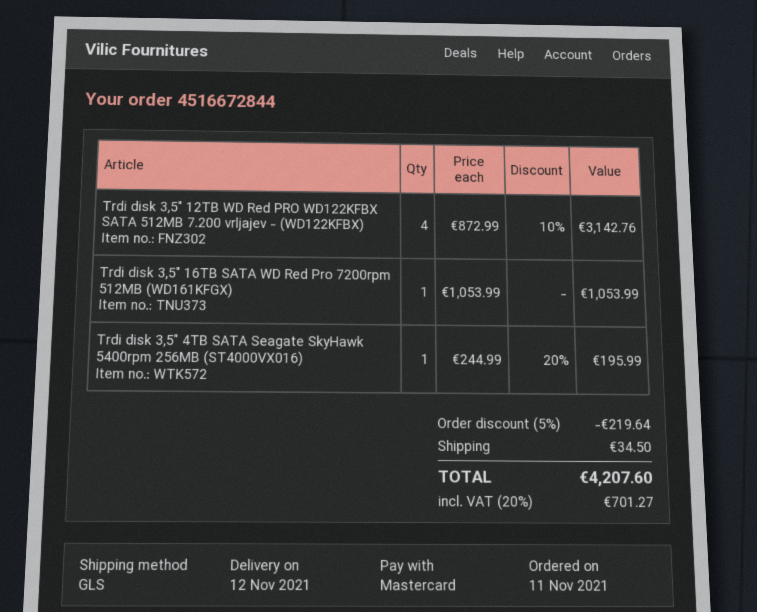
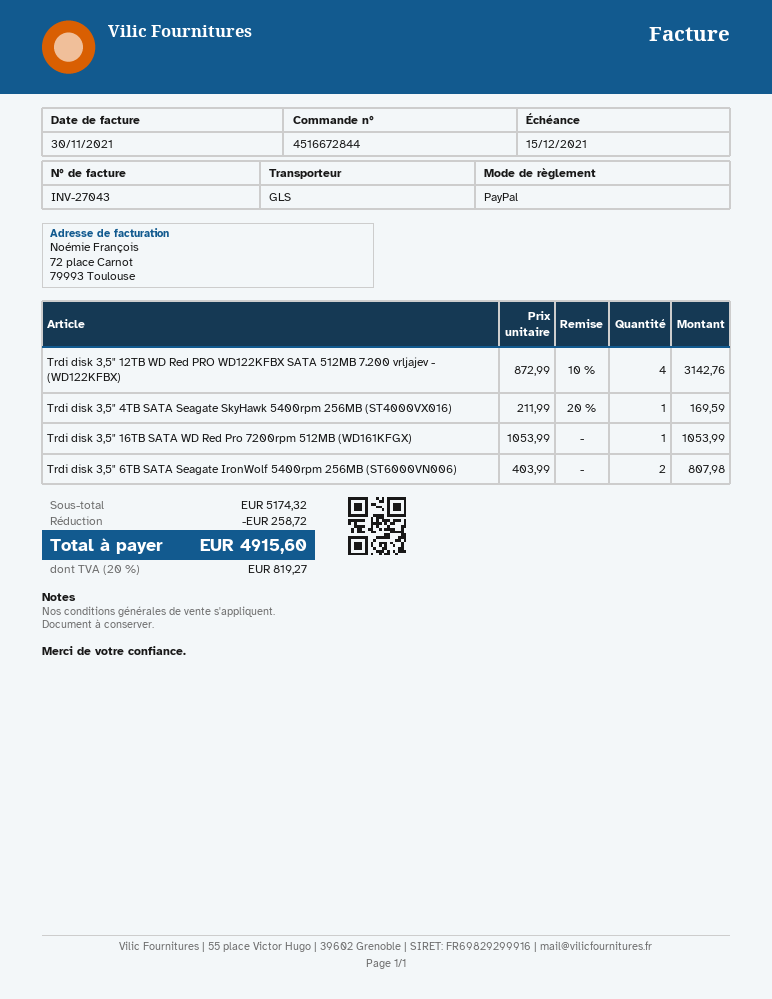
payment method: Mastercard -> PayPal
Trdi disk 3,5" 4TB SATA Seagate SkyHawk 5400rpm 256MB (ST4000VX016): 1 x 244.99 - 20% = 195.99 -> 1 x 211.99 - 20% = 169.59
Trdi disk 3,5" 6TB SATA Seagate IronWolf 5400rpm 256MB (ST6000VN006): none -> 2 x 403.99 = 807.98
discount: 219.64 -> 258.72
shipping: 34.50 -> none
tax: 20% = 701.27 -> 20% = 819.27
total: 4207.60 -> 4915.60

